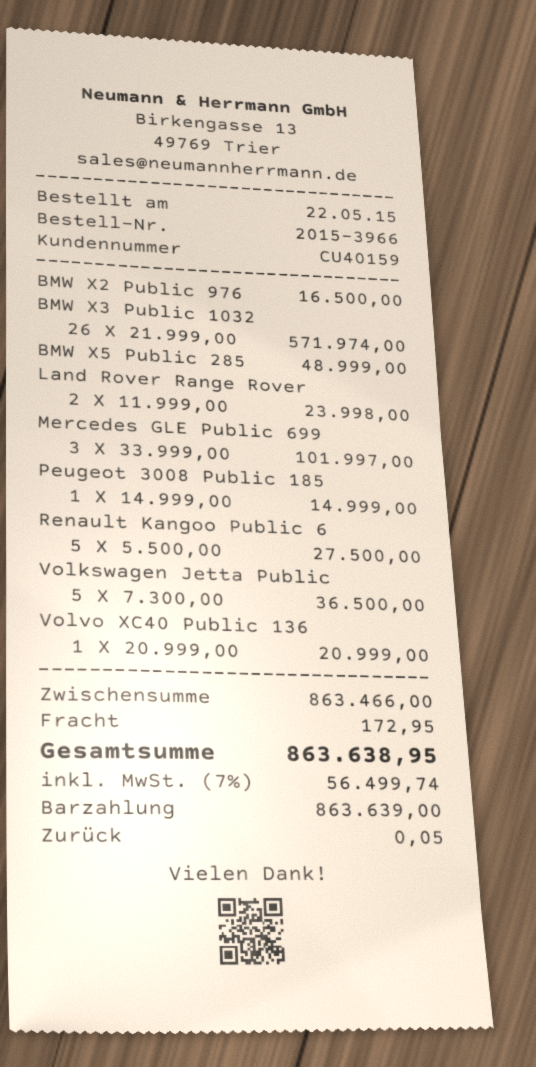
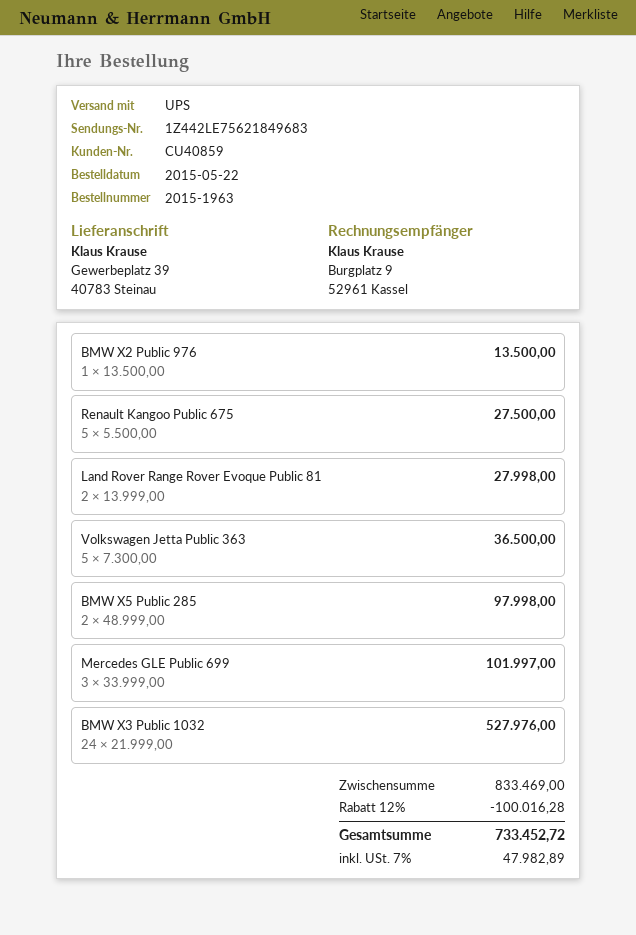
order number: 2015-3966 -> 2015-1963
customer number: CU40159 -> CU40859
BMW X2 Public 976: 1 x 16500.00 = 16500.00 -> 1 x 13500.00 = 13500.00
BMW X3 Public 1032: 26 x 21999.00 = 571974.00 -> 24 x 21999.00 = 527976.00
BMW X5 Public 285: 1 x 48999.00 = 48999.00 -> 2 x 48999.00 = 97998.00
Land Rover Range Rover: 2 x 11999.00 = 23998.00 -> 2 x 13999.00 = 27998.00
Peugeot 3008 Public 185: 1 x 14999.00 = 14999.00 -> none
Volvo XC40 Public 136: 1 x 20999.00 = 20999.00 -> none
subtotal: 863466.00 -> 833469.00
discount: none -> 12% = 100016.28
shipping: 172.95 -> none
tax: 7% = 56499.74 -> 7% = 47982.89
total: 863638.95 -> 733452.72

